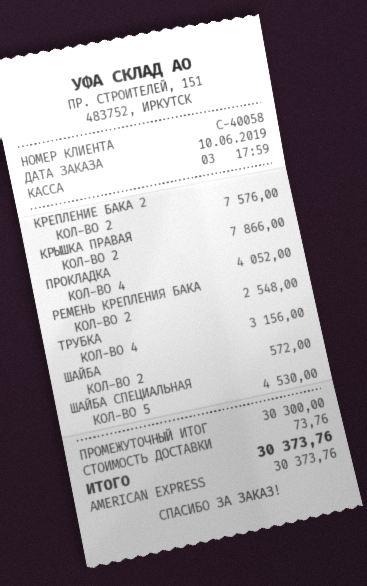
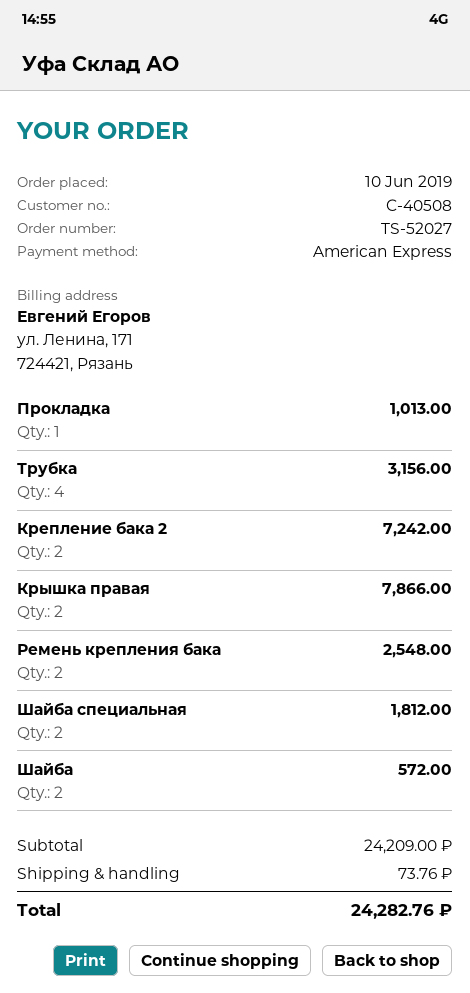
customer number: C-40058 -> C-40508
КРЕПЛЕНИЕ БАКА 2: 2 for 7576.00 -> 2 for 7242.00
ПРОКЛАДКА: 4 for 4052.00 -> 1 for 1013.00
ШАЙБА СПЕЦИАЛЬНАЯ: 5 for 4530.00 -> 2 for 1812.00
subtotal: 30300.00 -> 24209.00
total: 30373.76 -> 24282.76

